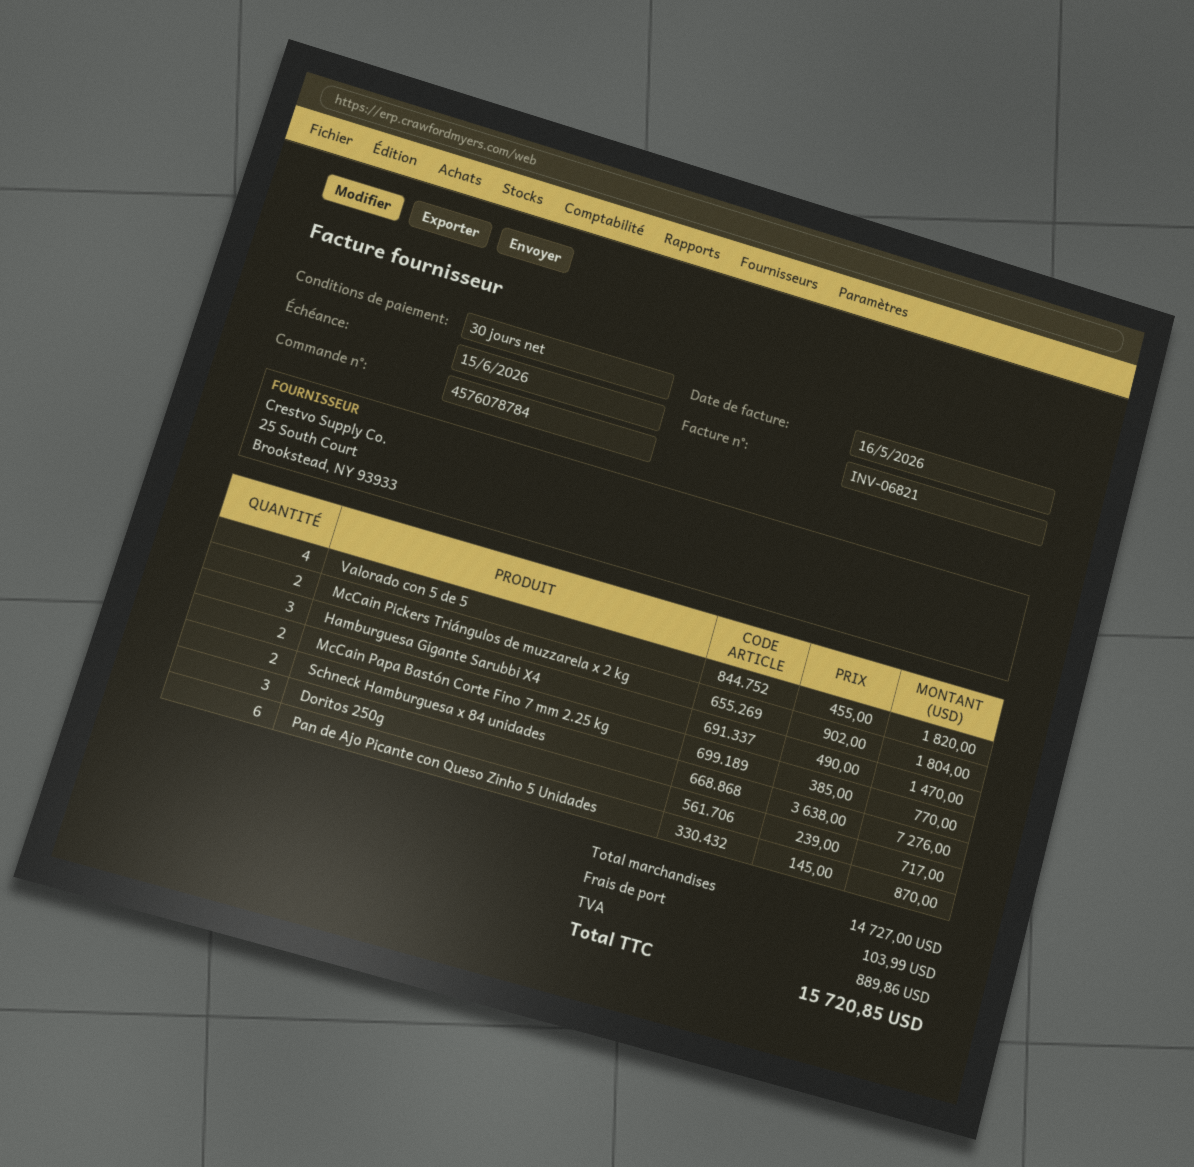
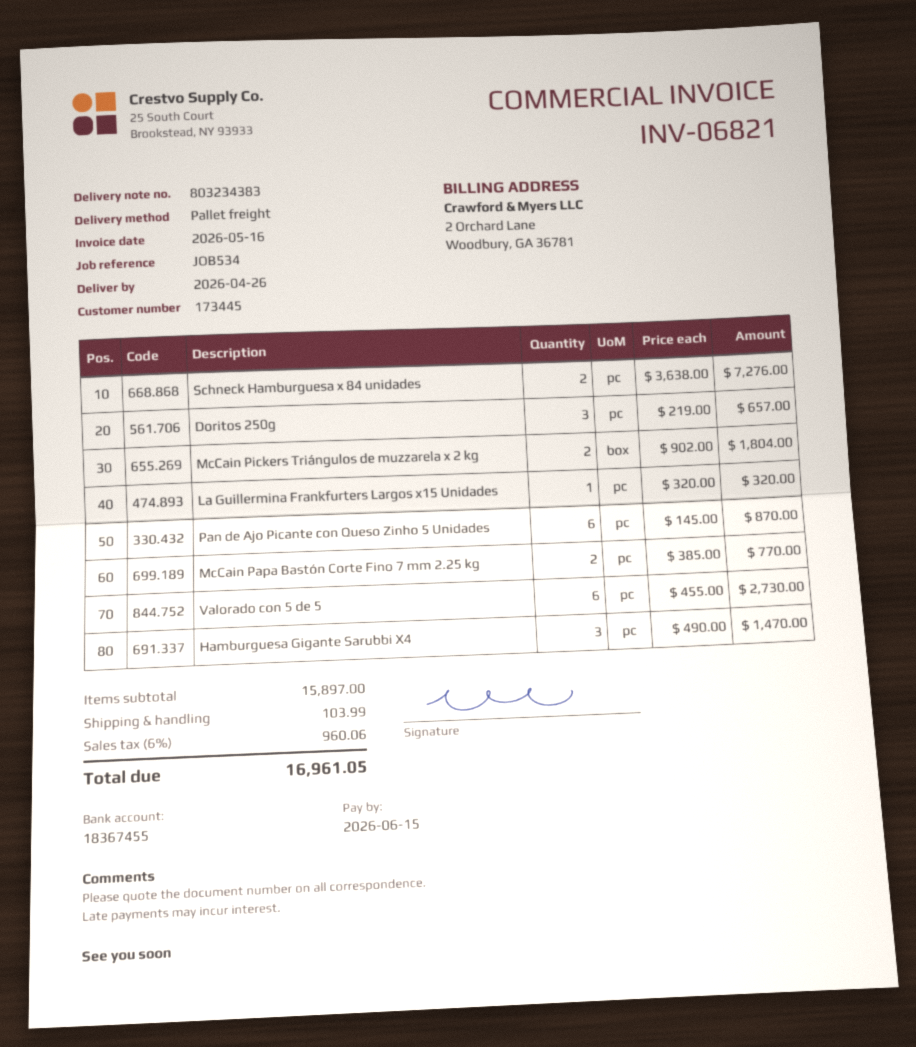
Valorado con 5 de 5: 4 x 455.00 = 1820.00 -> 6 x 455.00 = 2730.00
Doritos 250g: 3 x 239.00 = 717.00 -> 3 x 219.00 = 657.00
La Guillermina Frankfurters Largos x15 Unidades: none -> 1 x 320.00 = 320.00
subtotal: 14727.00 -> 15897.00
tax: 889.86 -> 960.06
total: 15720.85 -> 16961.05

